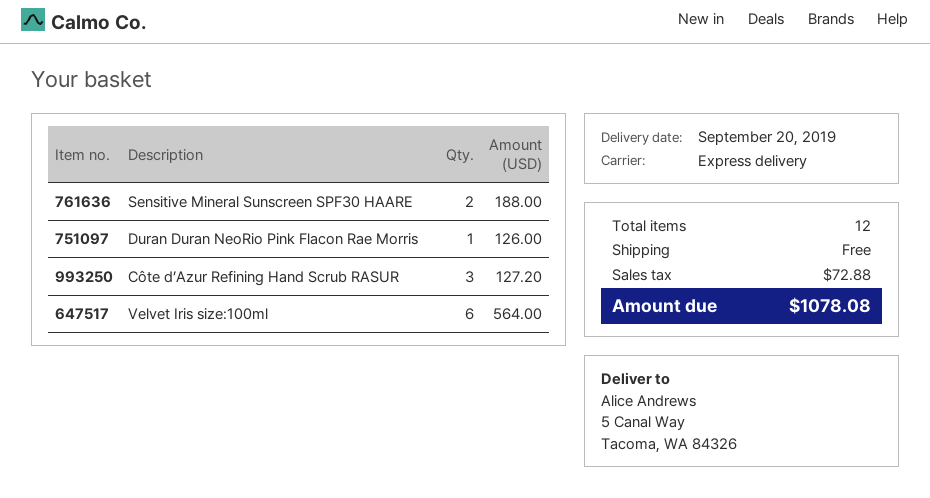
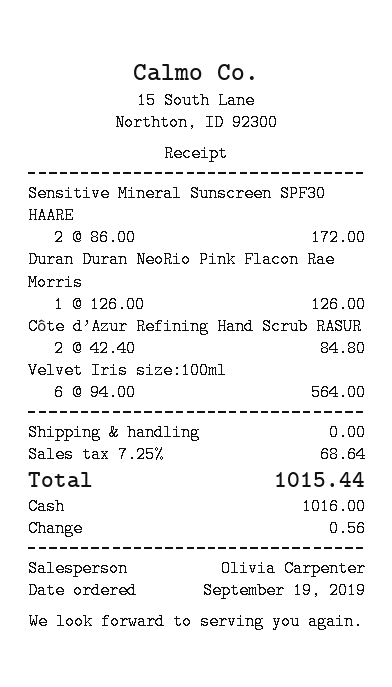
Sensitive Mineral Sunscreen SPF30 HAARE: 2 for 188.00 -> 2 for 172.00
Côte d’Azur Refining Hand Scrub RASUR: 3 for 127.20 -> 2 for 84.80
tax: 72.88 -> 68.64
total: 1078.08 -> 1015.44

